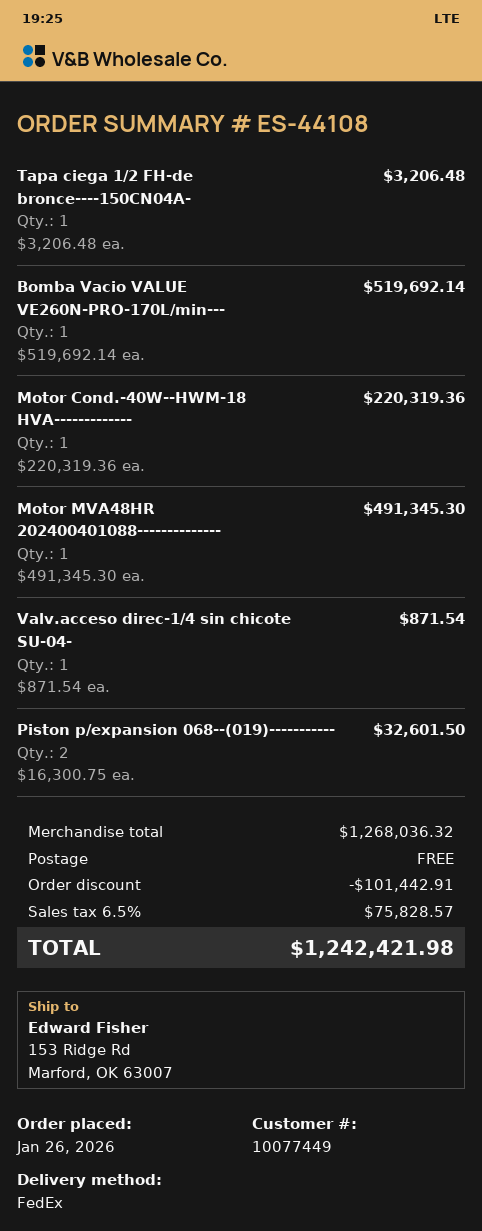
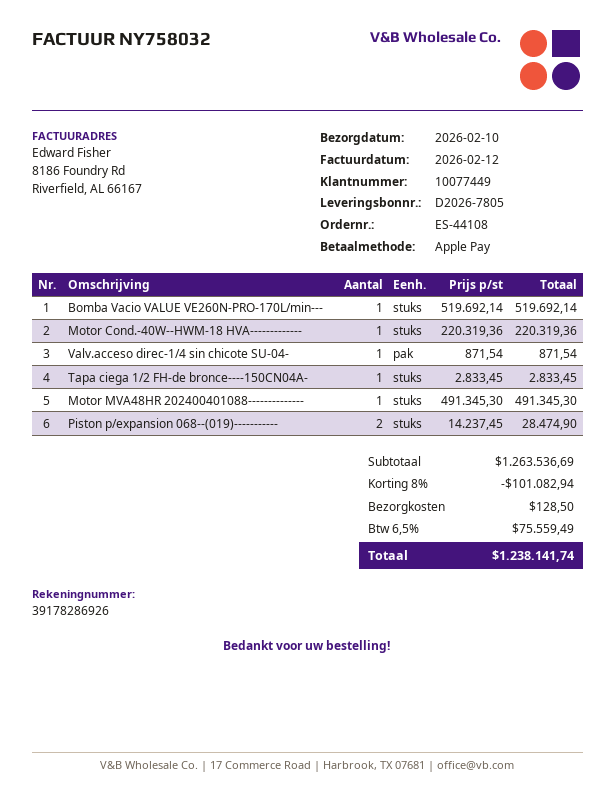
Tapa ciega 1/2 FH-de bronce----150CN04A-: 1 x 3206.48 = 3206.48 -> 1 x 2833.45 = 2833.45
Piston p/expansion 068--(019)-----------: 2 x 16300.75 = 32601.50 -> 2 x 14237.45 = 28474.90
subtotal: 1268036.32 -> 1263536.69
discount: 101442.91 -> 101082.94
shipping: 0.00 -> 128.50
tax: 6.5% = 75828.57 -> 6.5% = 75559.49
total: 1242421.98 -> 1238141.74

